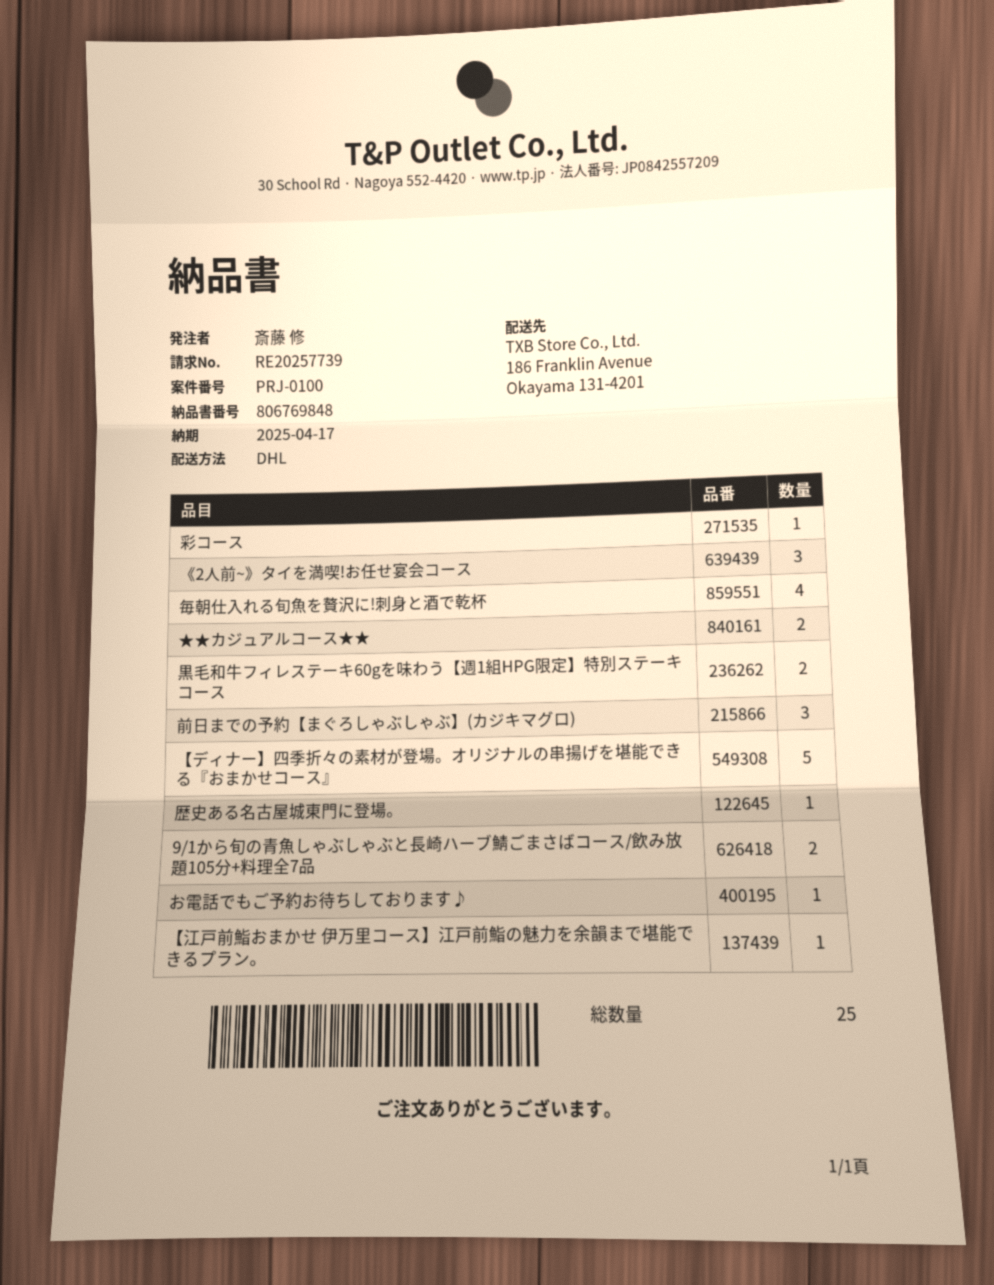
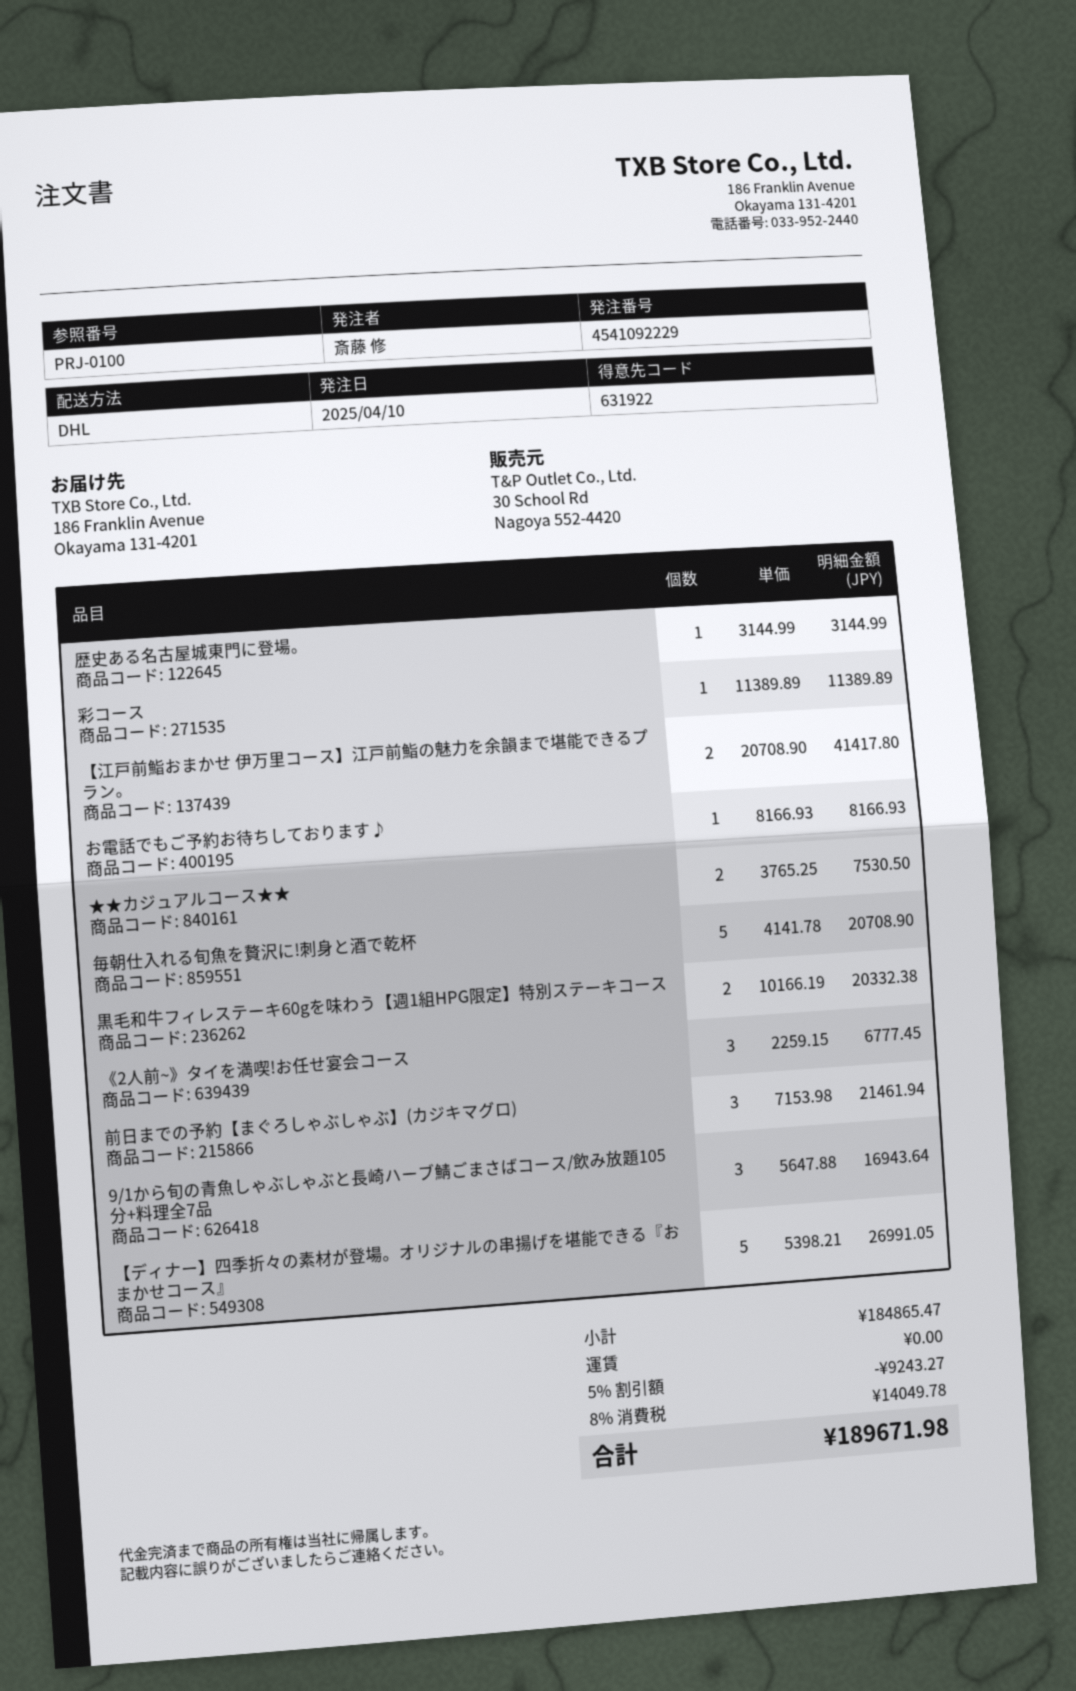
毎朝仕入れる旬魚を贅沢に!刺身と酒で乾杯: 4 -> 5
9/1から旬の青魚しゃぶしゃぶと長崎ハーブ鯖ごまさばコース/飲み放題105分+料理全7品: 2 -> 3
【江戸前鮨おまかせ 伊万里コース】江戸前鮨の魅力を余韻まで堪能できるプラン。: 1 -> 2

